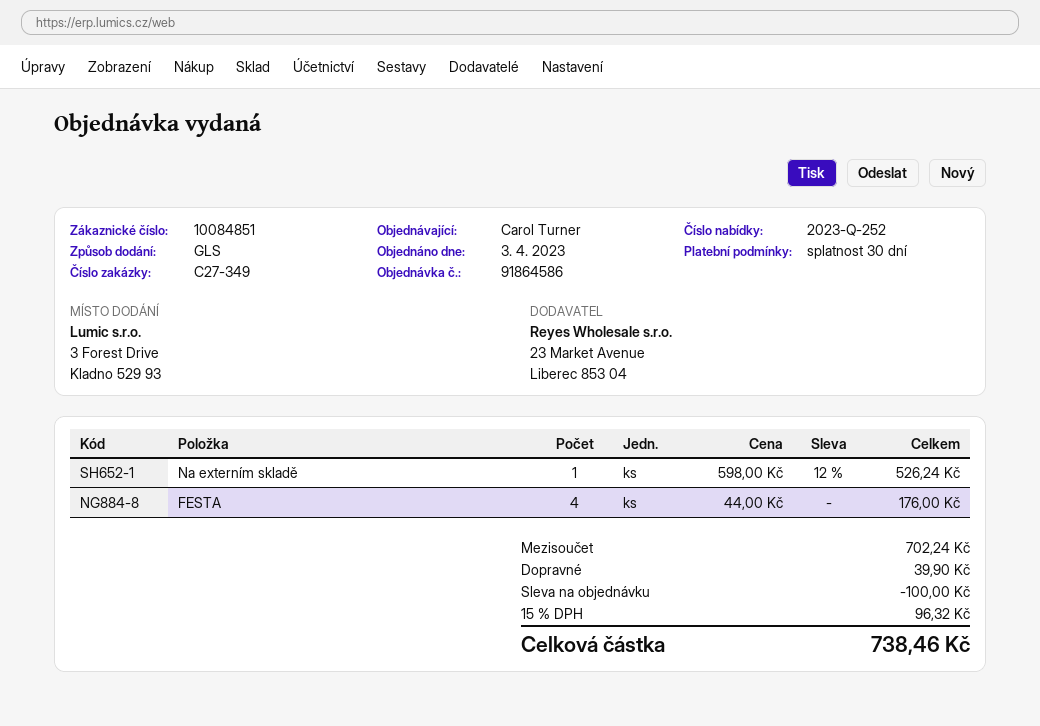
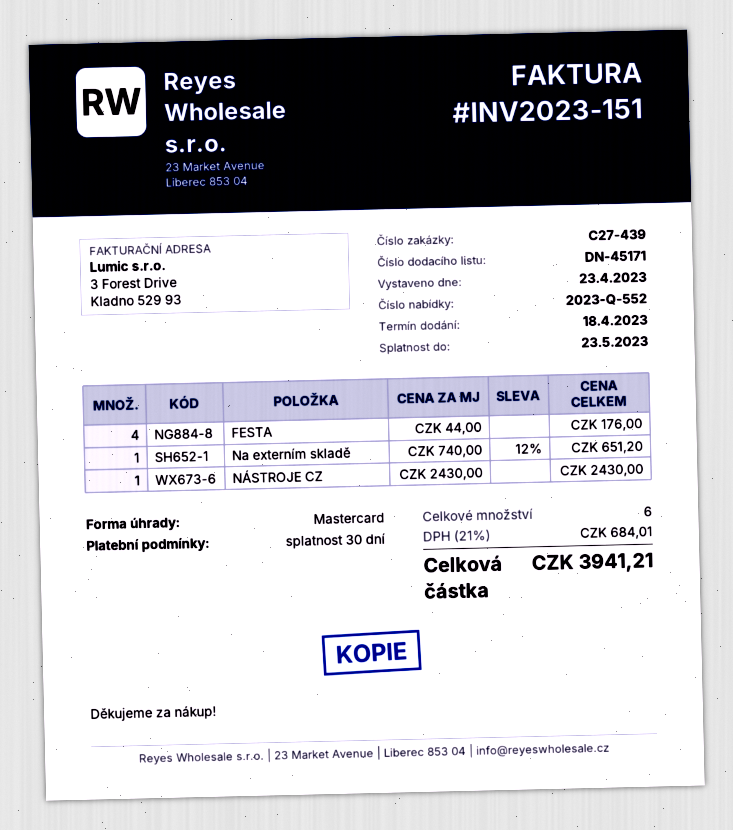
quote number: 2023-Q-252 -> 2023-Q-552
reference: C27-349 -> C27-439
Na externím skladě: 1 x 598.00 - 12% = 526.24 -> 1 x 740.00 - 12% = 651.20
NÁSTROJE CZ: none -> 1 x 2430.00 = 2430.00
discount: 100.00 -> none
shipping: 39.90 -> none
tax: 15% = 96.32 -> 21% = 684.01
total: 738.46 -> 3941.21

